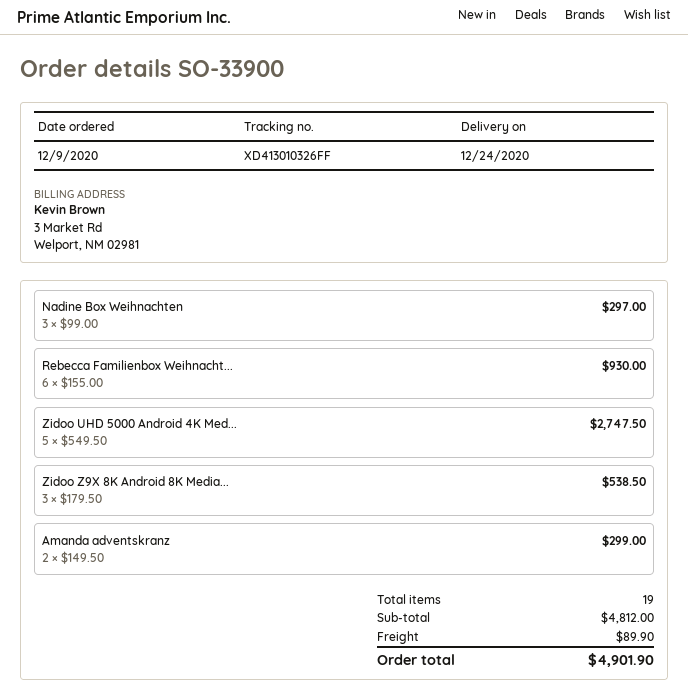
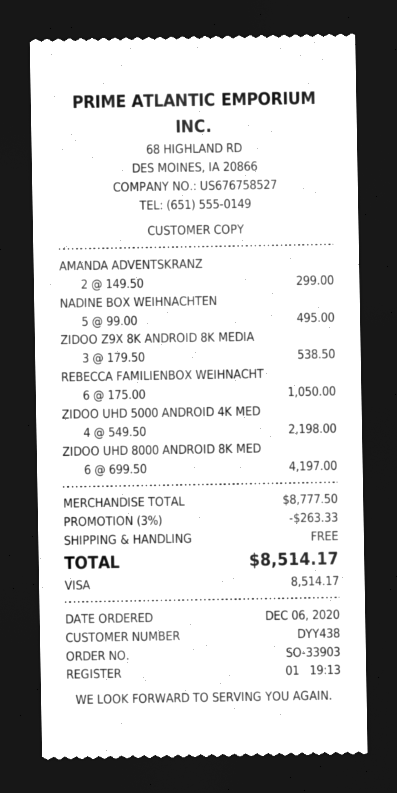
order number: SO-33900 -> SO-33903
order date: 2020-12-09 -> 2020-12-06
Nadine Box Weihnachten: 3 x 99.00 = 297.00 -> 5 x 99.00 = 495.00
Rebecca Familienbox Weihnacht...: 6 x 155.00 = 930.00 -> 6 x 175.00 = 1050.00
Zidoo UHD 5000 Android 4K Med...: 5 x 549.50 = 2747.50 -> 4 x 549.50 = 2198.00
ZIDOO UHD 8000 ANDROID 8K MED: none -> 6 x 699.50 = 4197.00
subtotal: 4812.00 -> 8777.50
discount: none -> 3% = 263.33
shipping: 89.90 -> 0.00
total: 4901.90 -> 8514.17

